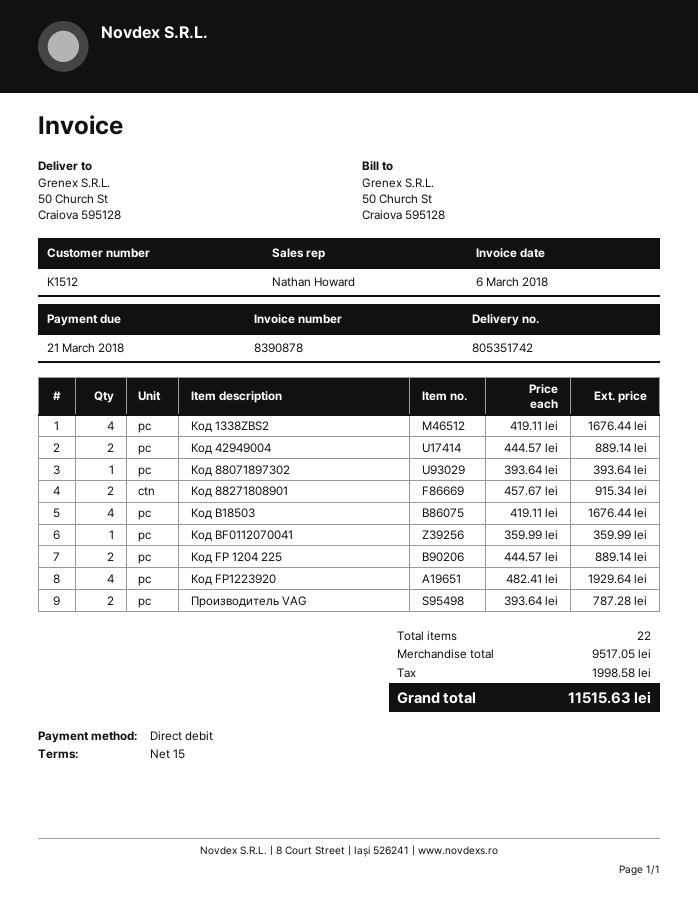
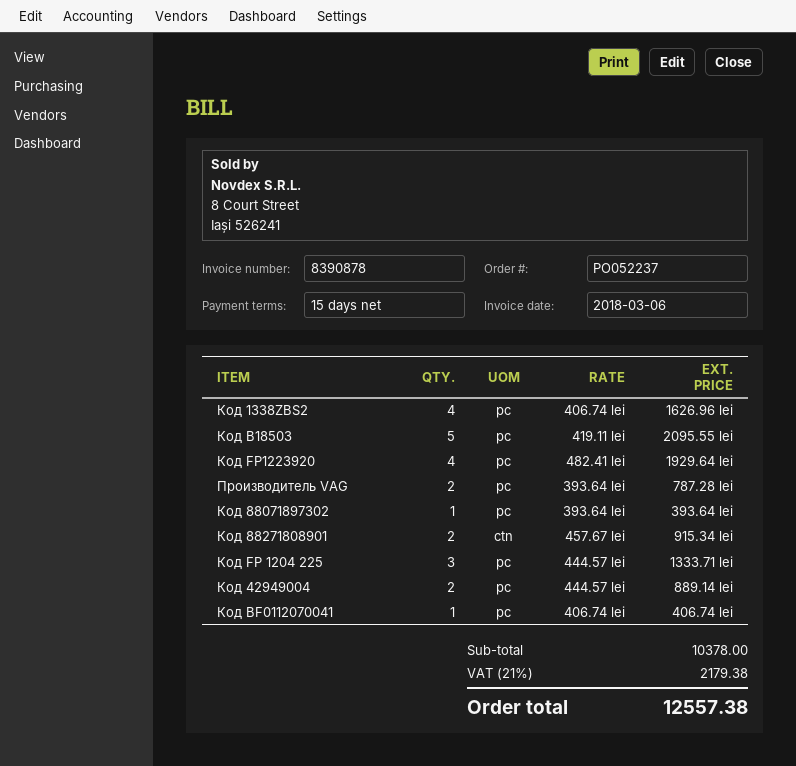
Код 1338ZBS2: 4 x 419.11 = 1676.44 -> 4 x 406.74 = 1626.96
Код B18503: 4 x 419.11 = 1676.44 -> 5 x 419.11 = 2095.55
Код BF0112070041: 1 x 359.99 = 359.99 -> 1 x 406.74 = 406.74
Код FP 1204 225: 2 x 444.57 = 889.14 -> 3 x 444.57 = 1333.71
subtotal: 9517.05 -> 10378.00
tax: 1998.58 -> 2179.38
total: 11515.63 -> 12557.38

